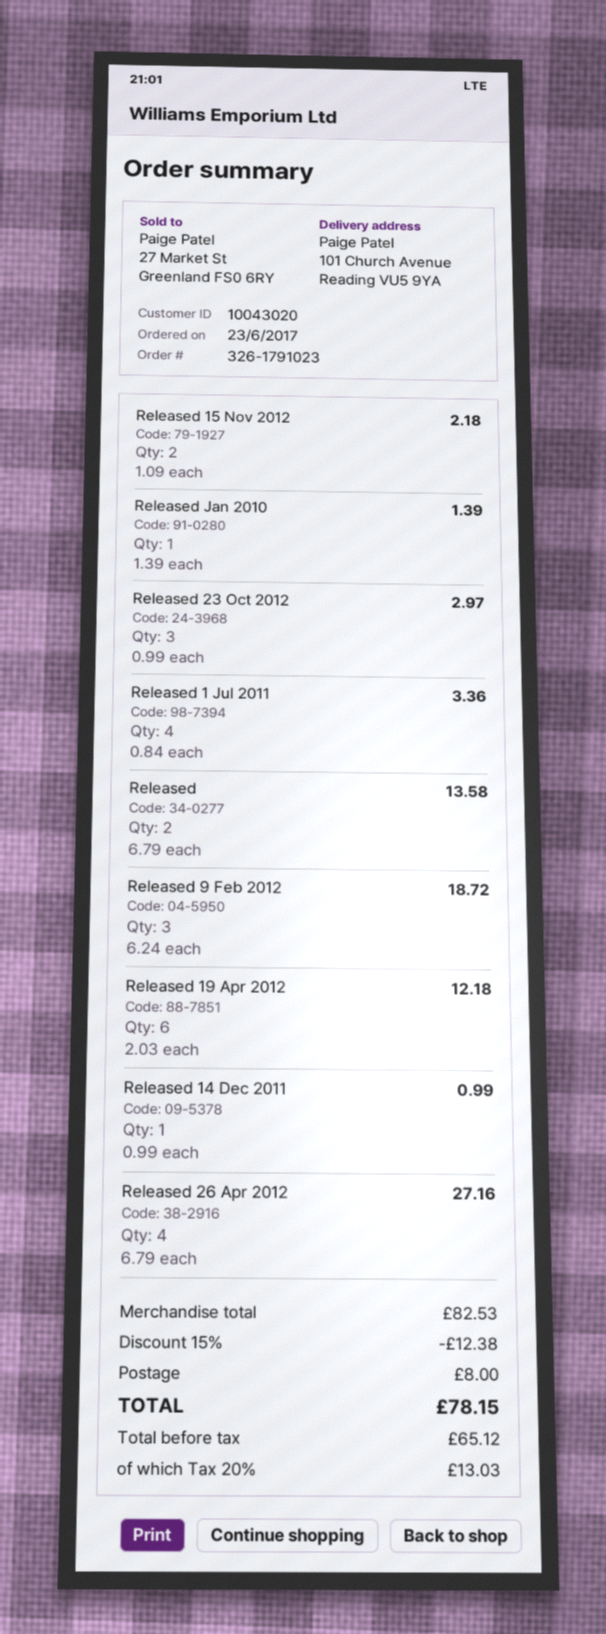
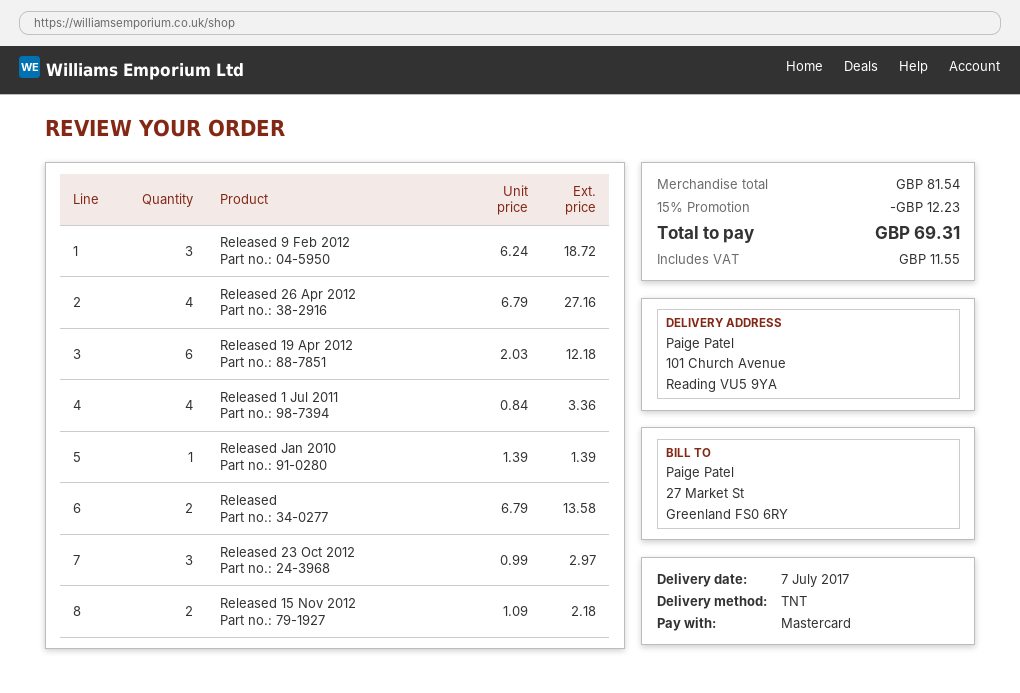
Released 14 Dec 2011: 1 x 0.99 = 0.99 -> none
subtotal: 82.53 -> 81.54
discount: 15% = 12.38 -> 15% = 12.23
shipping: 8.00 -> none
tax: 13.03 -> 11.55
total: 78.15 -> 69.31

